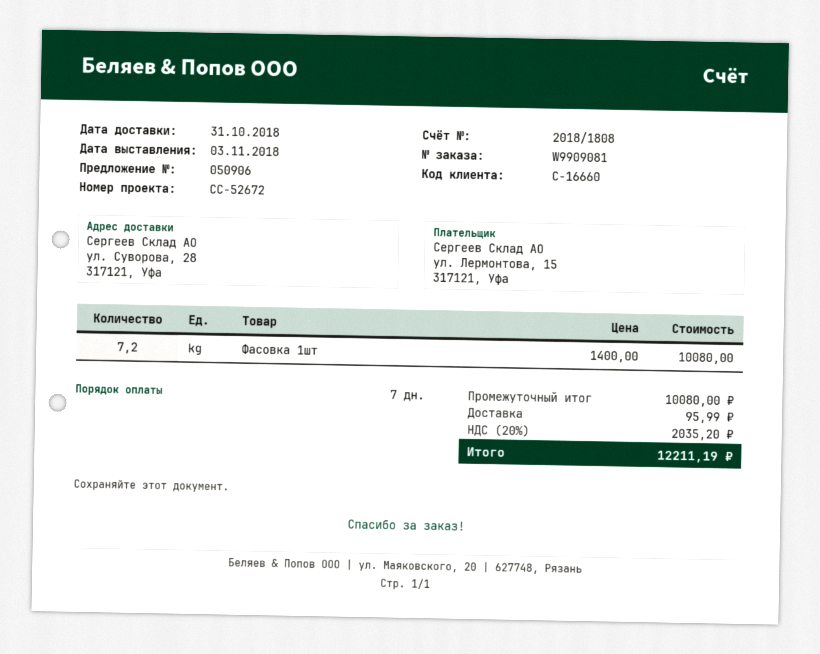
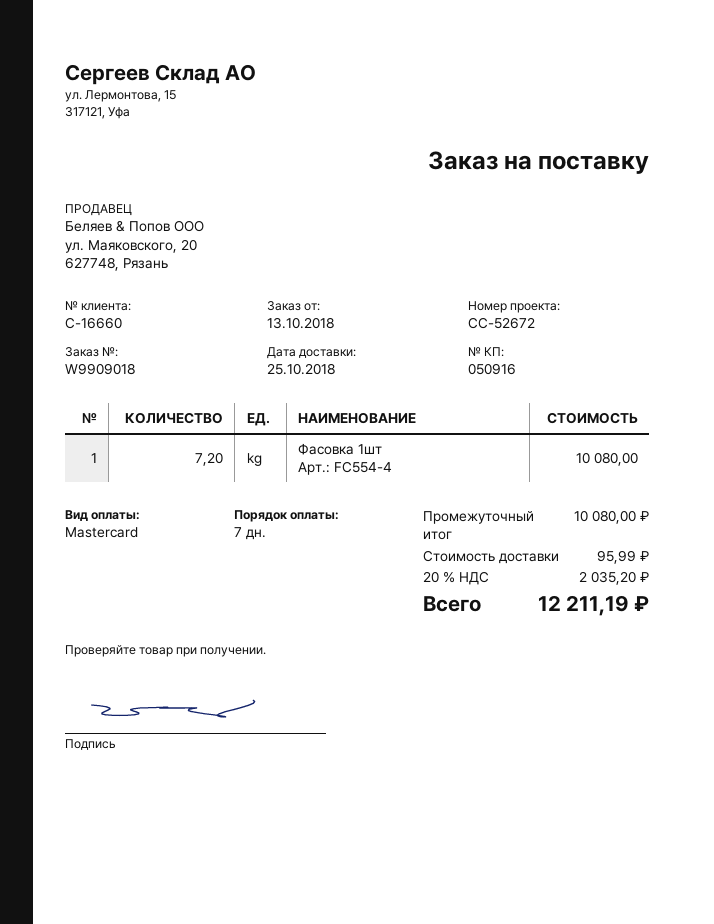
quote number: 050906 -> 050916
order number: W9909081 -> W9909018
delivery date: 2018-10-31 -> 2018-10-25

